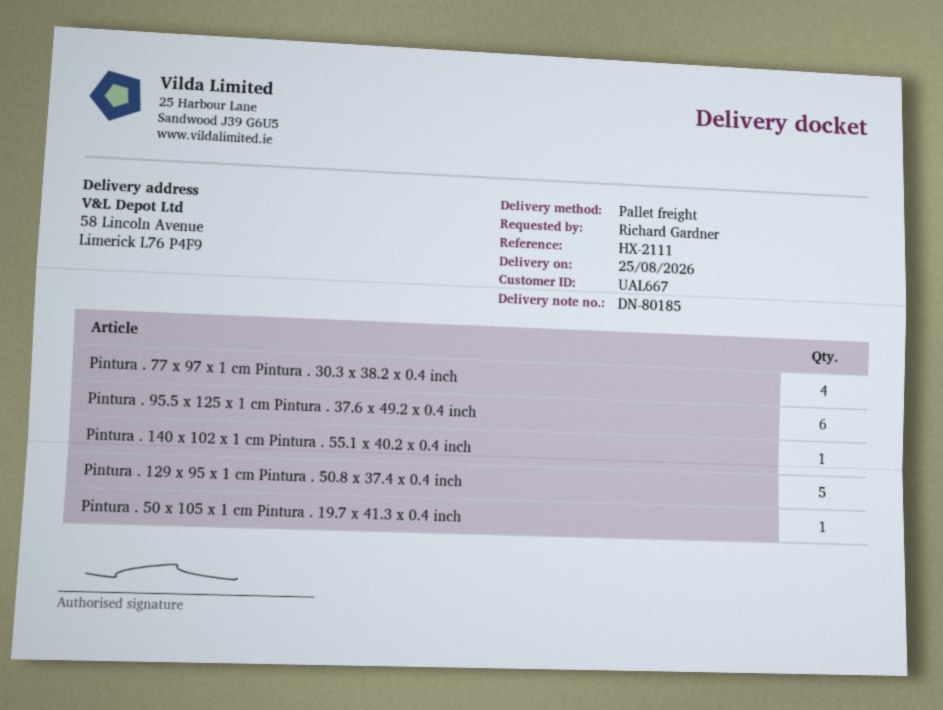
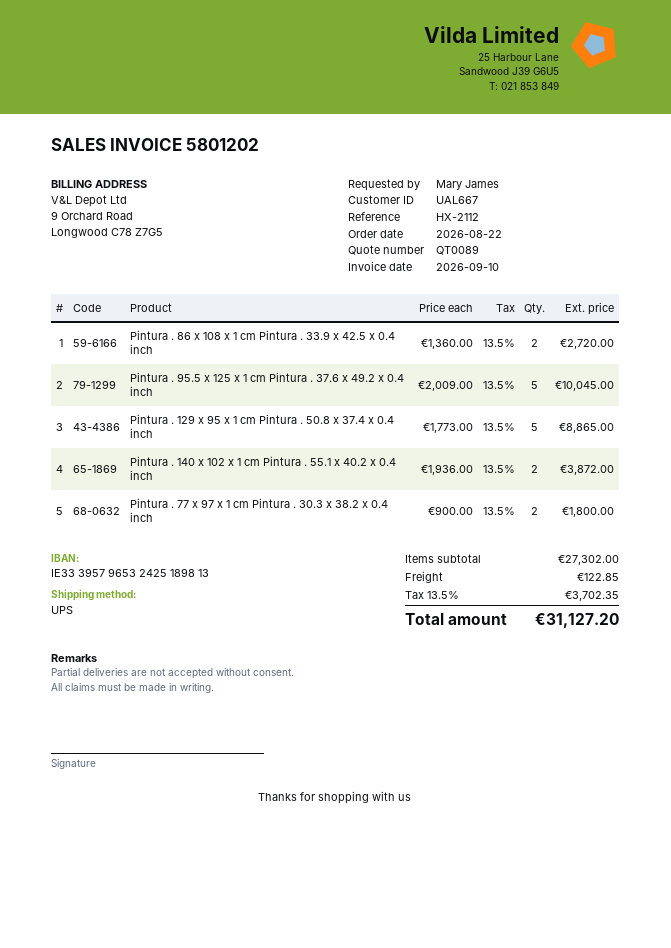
reference: HX-2111 -> HX-2112
ordered by: Richard Gardner -> Mary James
shipping method: pallet freight -> UPS
Pintura . 77 x 97 x 1 cm Pintura . 30.3 x 38.2 x 0.4 inch: 4 -> 2
Pintura . 95.5 x 125 x 1 cm Pintura . 37.6 x 49.2 x 0.4 inch: 6 -> 5
Pintura . 140 x 102 x 1 cm Pintura . 55.1 x 40.2 x 0.4 inch: 1 -> 2
Pintura . 50 x 105 x 1 cm Pintura . 19.7 x 41.3 x 0.4 inch: 1 -> none
Pintura . 86 x 108 x 1 cm Pintura . 33.9 x 42.5 x 0.4 inch: none -> 2

